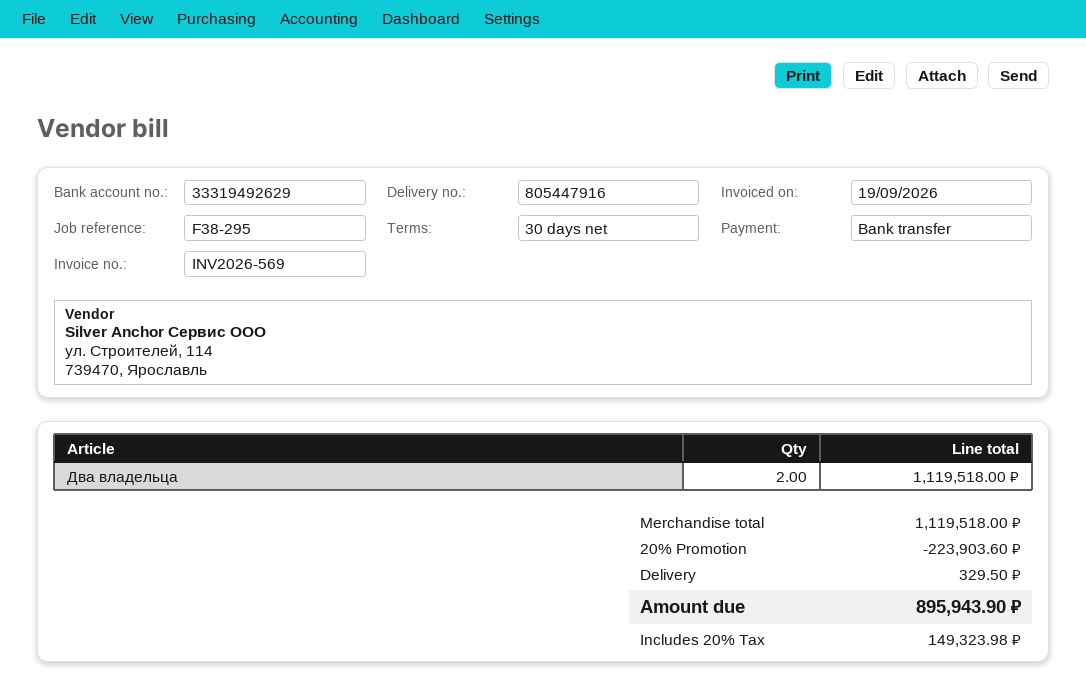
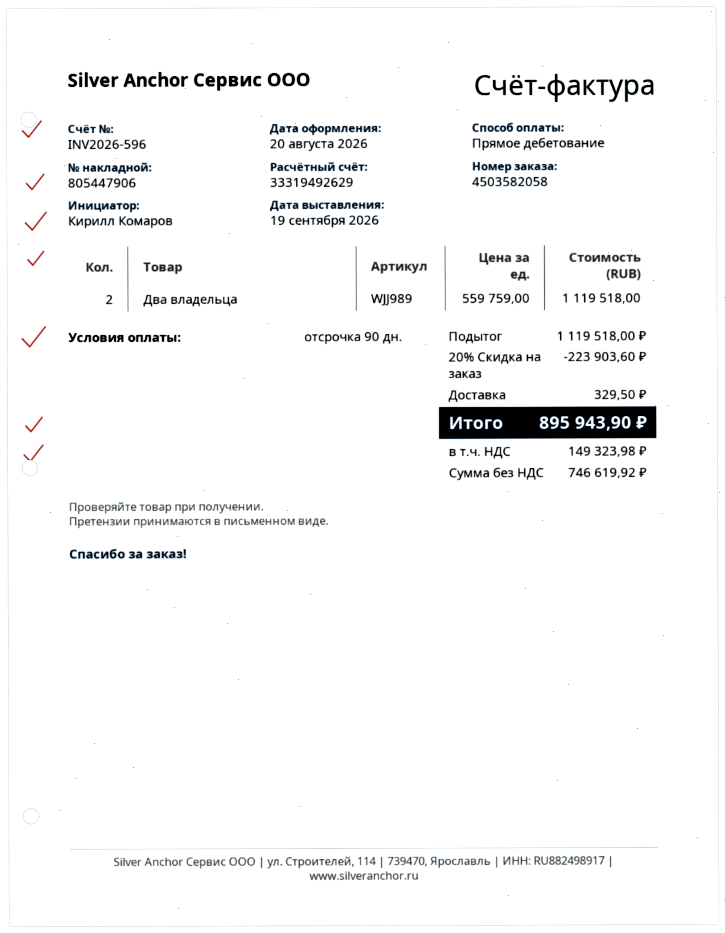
delivery note number: 805447916 -> 805447906
invoice number: INV2026-569 -> INV2026-596
payment terms: 30 days -> 90 days
payment method: bank transfer -> direct debit

